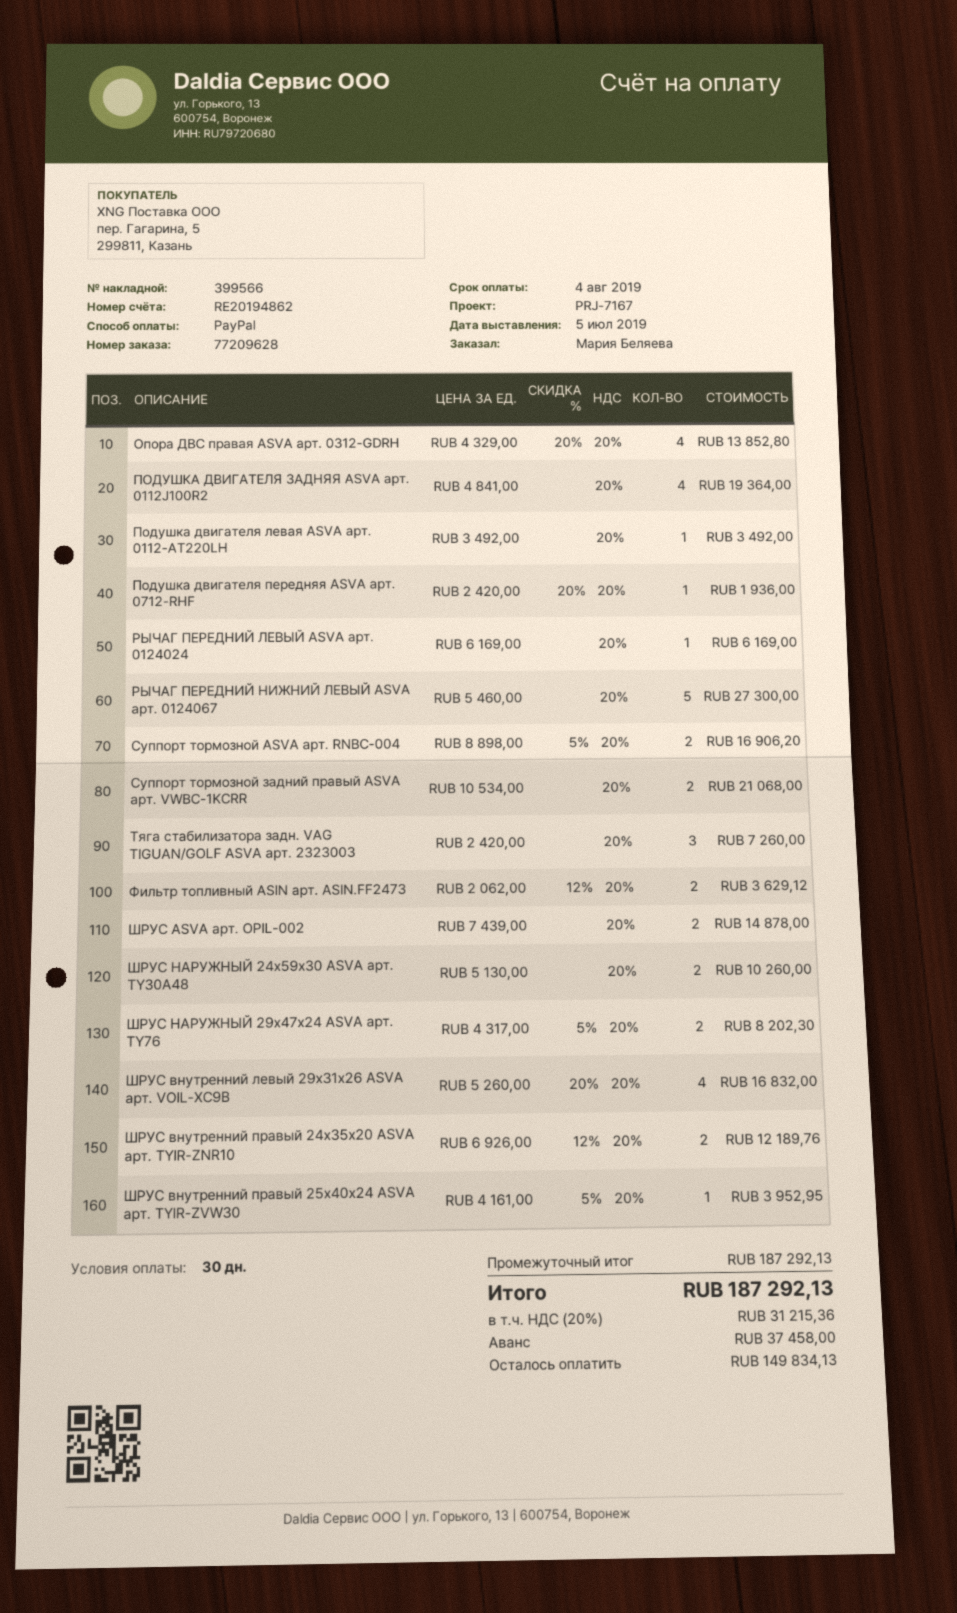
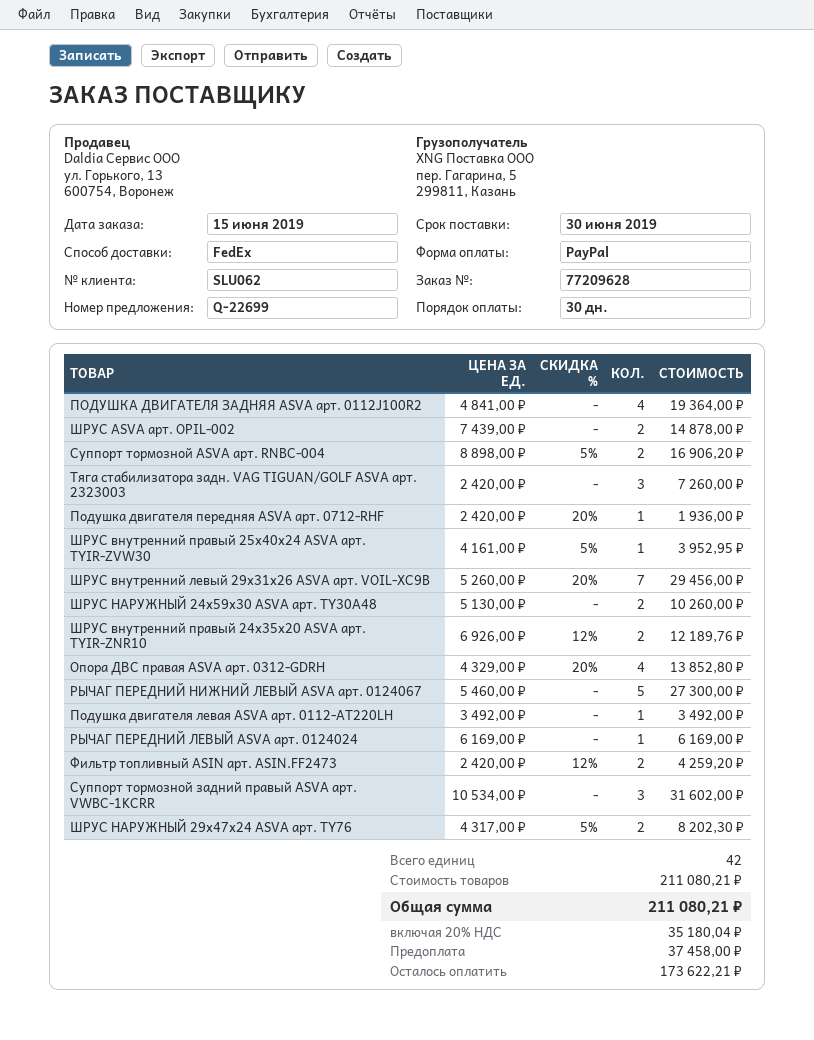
Суппорт тормозной задний правый ASVA арт. VWBC-1KCRR: 2 x 10534.00 = 21068.00 -> 3 x 10534.00 = 31602.00
Фильтр топливный ASIN арт. ASIN.FF2473: 2 x 2062.00 - 12% = 3629.12 -> 2 x 2420.00 - 12% = 4259.20
ШРУС внутренний левый 29x31x26 ASVA арт. VOIL-XC9B: 4 x 5260.00 - 20% = 16832.00 -> 7 x 5260.00 - 20% = 29456.00
subtotal: 187292.13 -> 211080.21
tax: 20% = 31215.36 -> 20% = 35180.04
total: 187292.13 -> 211080.21
balance: 149834.13 -> 173622.21

